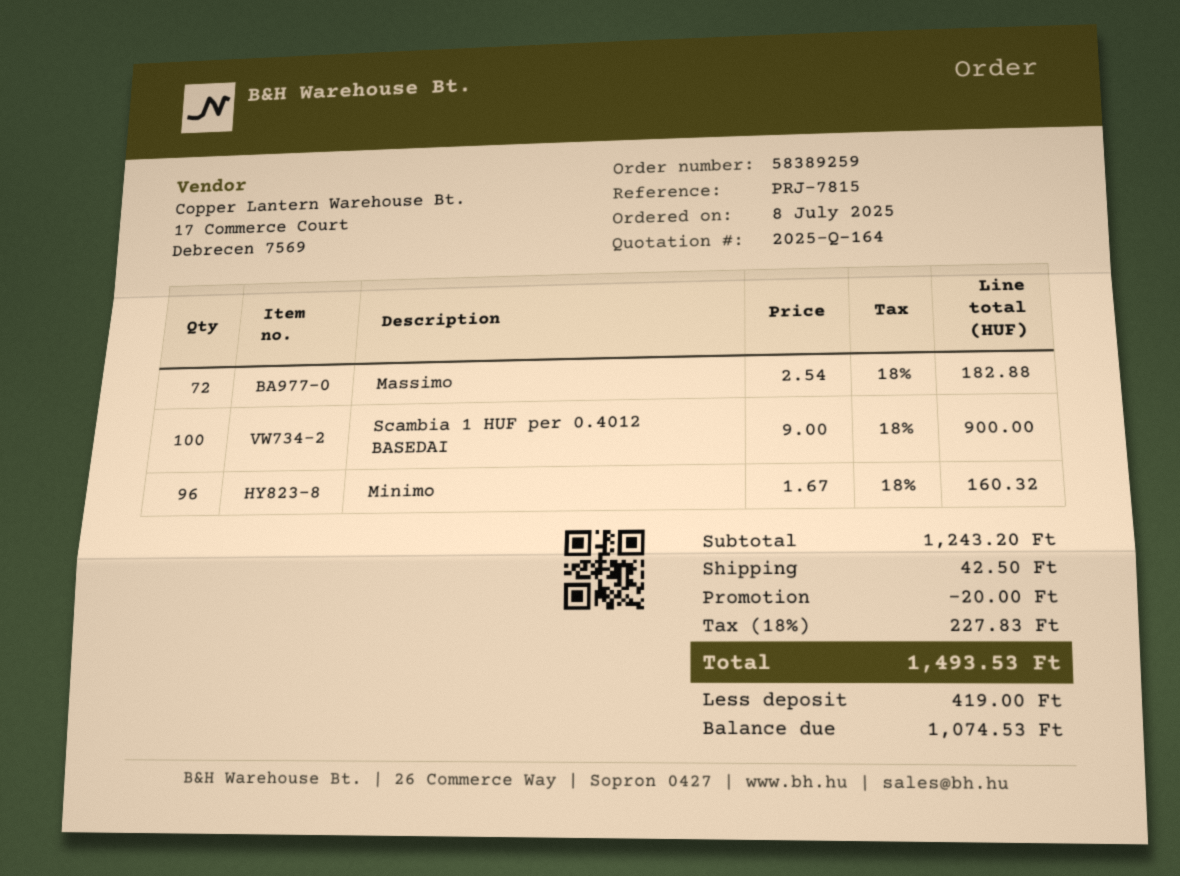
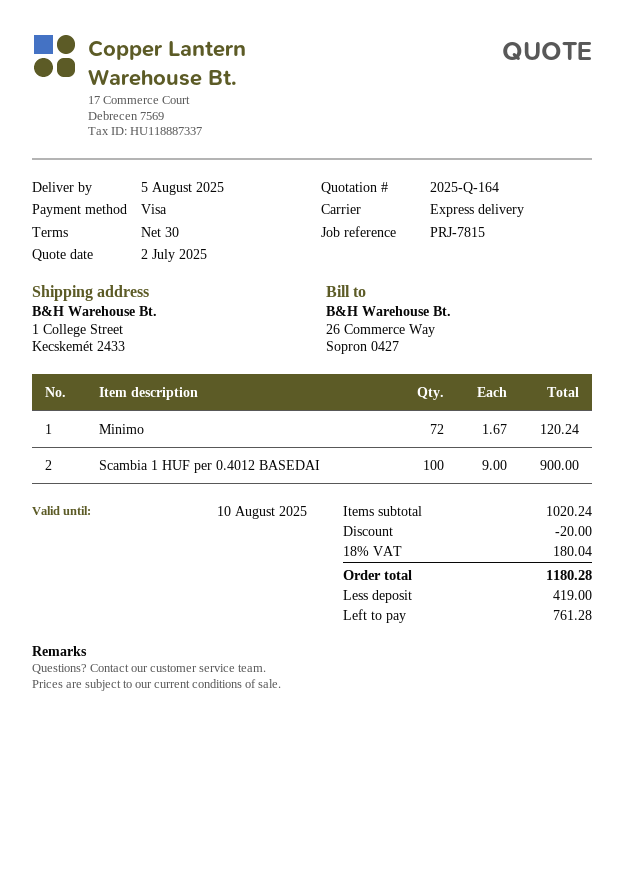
Massimo: 72 x 2.54 = 182.88 -> none
Minimo: 96 x 1.67 = 160.32 -> 72 x 1.67 = 120.24
subtotal: 1243.20 -> 1020.24
shipping: 42.50 -> none
tax: 18% = 227.83 -> 18% = 180.04
total: 1493.53 -> 1180.28
balance: 1074.53 -> 761.28

